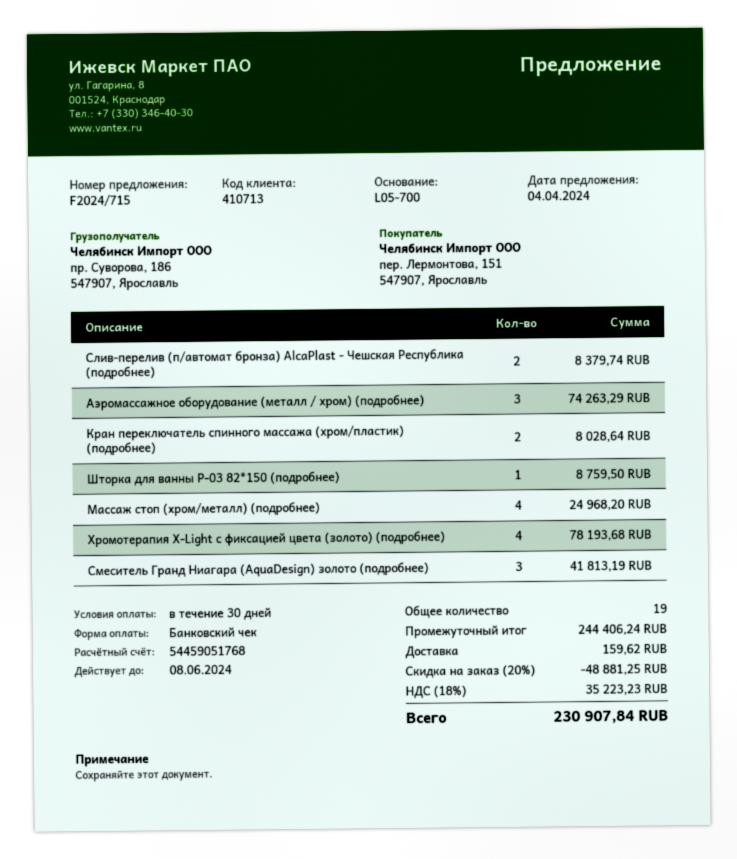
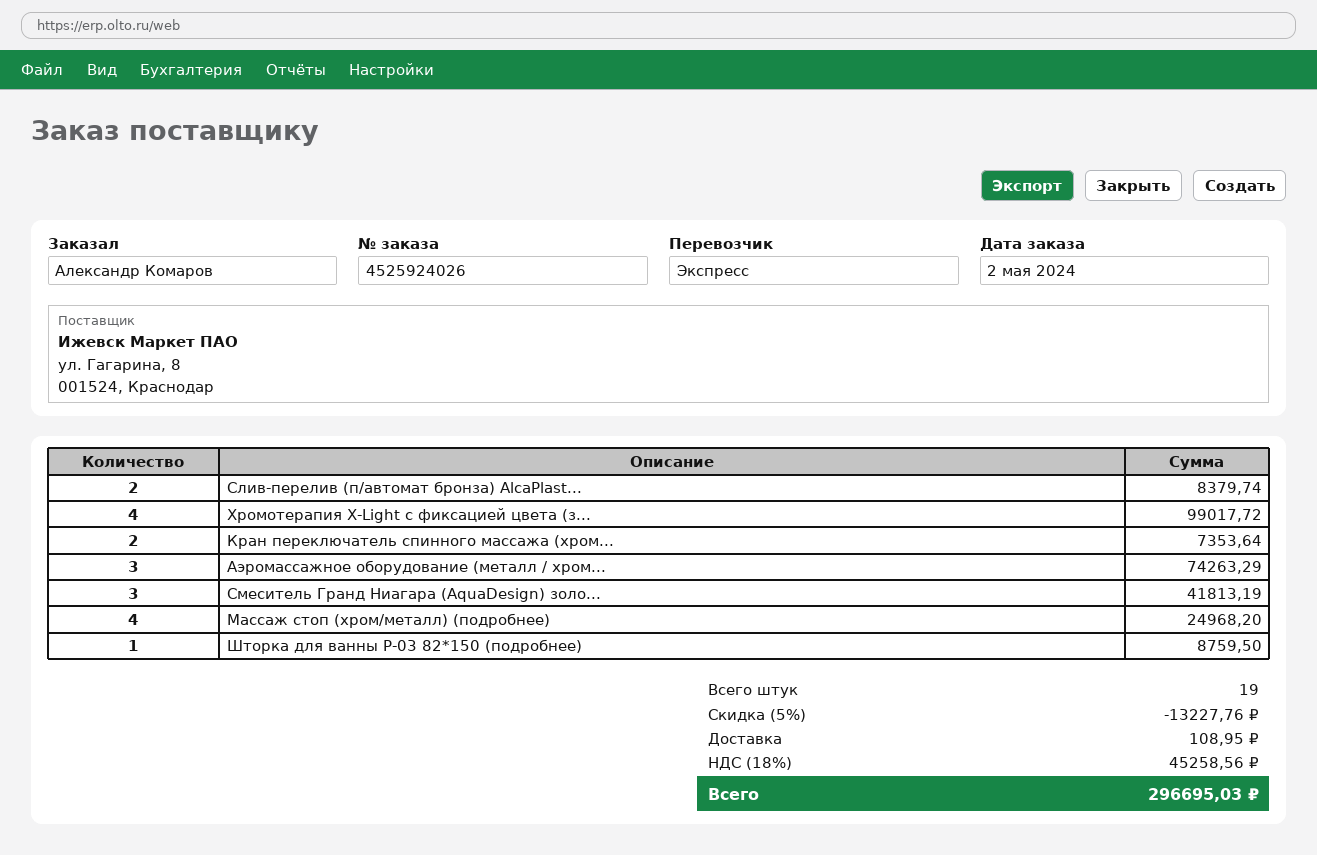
Кран переключатель спинного массажа (хром/пластик) (подробнее): 2 for 8028.64 -> 2 for 7353.64
Хромотерапия X-Light с фиксацией цвета (золото) (подробнее): 4 for 78193.68 -> 4 for 99017.72
discount: 20% = 48881.25 -> 5% = 13227.76
shipping: 159.62 -> 108.95
tax: 18% = 35223.23 -> 18% = 45258.56
total: 230907.84 -> 296695.03

